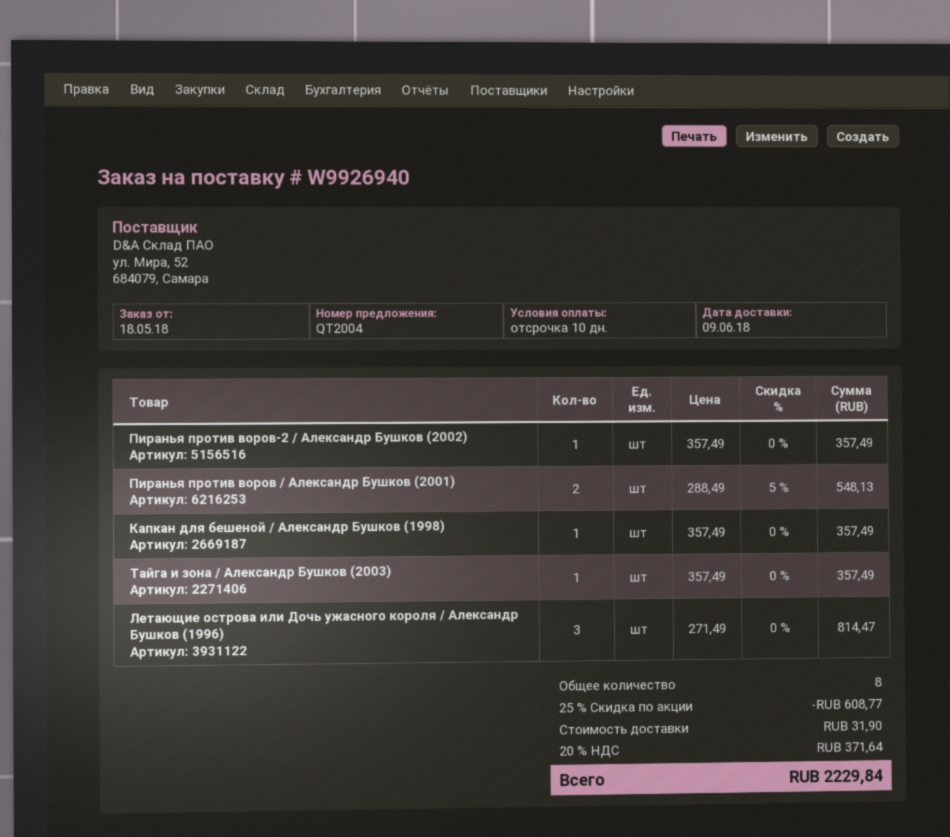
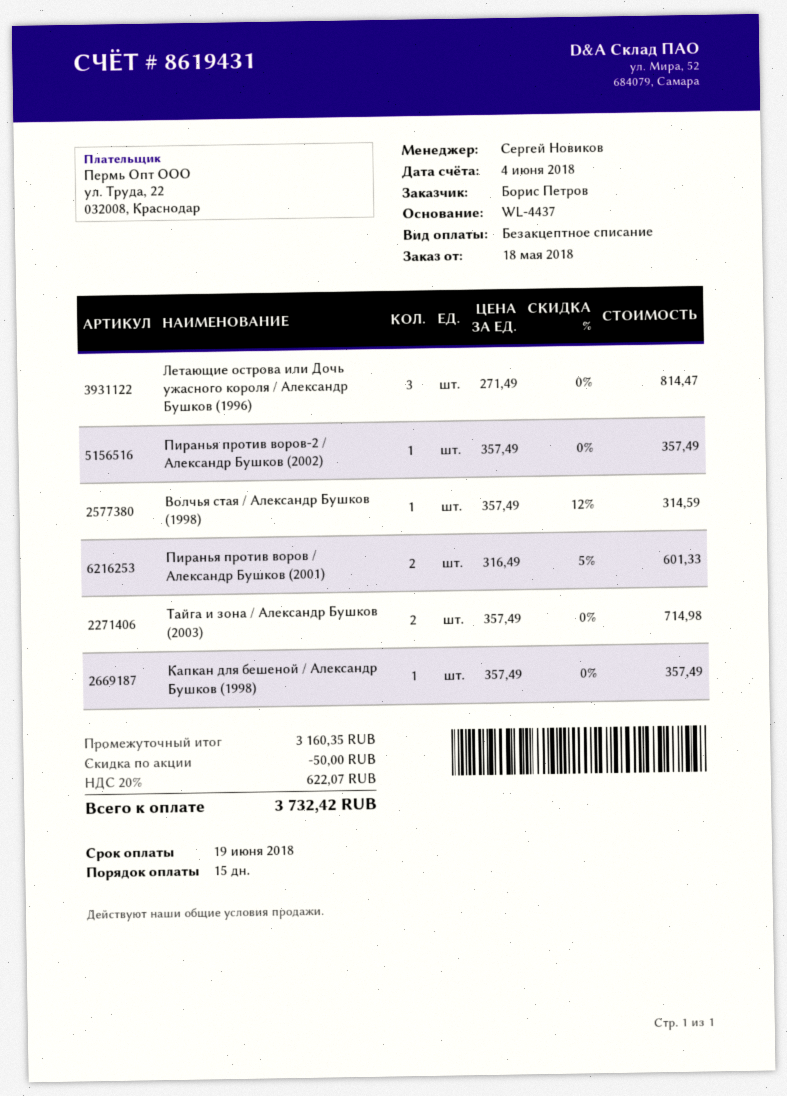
payment terms: 10 days -> 15 days
Пиранья против воров / Александр Бушков (2001): 2 x 288.49 - 5% = 548.13 -> 2 x 316.49 - 5% = 601.33
Тайга и зона / Александр Бушков (2003): 1 x 357.49 = 357.49 -> 2 x 357.49 = 714.98
Волчья стая / Александр Бушков (1998): none -> 1 x 357.49 - 12% = 314.59
discount: 608.77 -> 50.00
shipping: 31.90 -> none
tax: 20% = 371.64 -> 20% = 622.07
total: 2229.84 -> 3732.42

